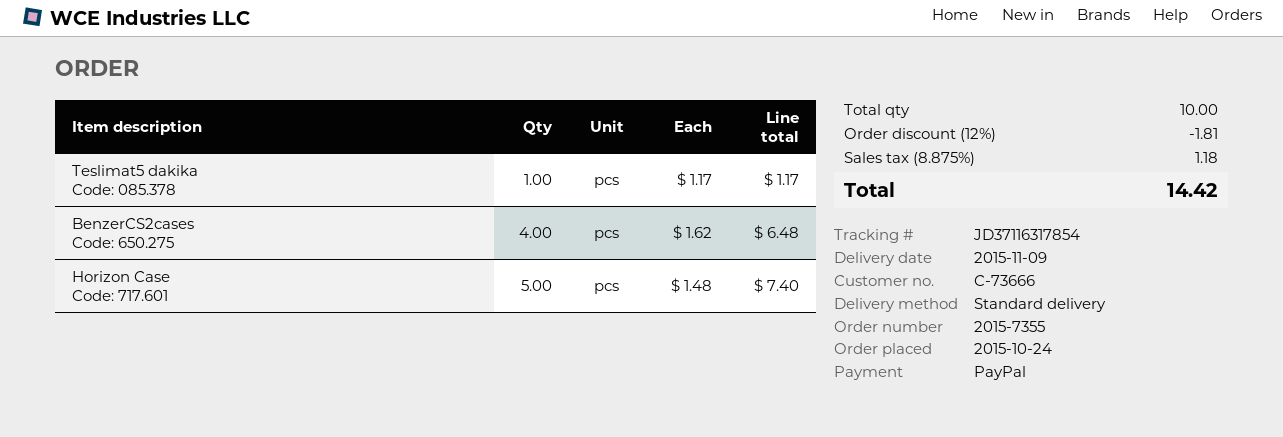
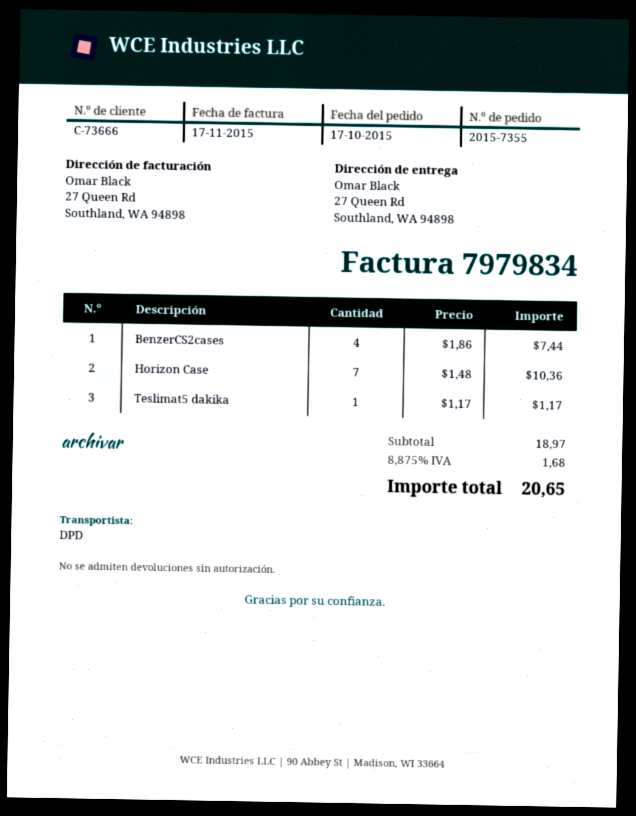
order date: 2015-10-24 -> 2015-10-17
shipping method: standard -> DPD
BenzerCS2cases: 4 x 1.62 = 6.48 -> 4 x 1.86 = 7.44
Horizon Case: 5 x 1.48 = 7.40 -> 7 x 1.48 = 10.36
discount: 12% = 1.81 -> none
tax: 8.875% = 1.18 -> 8.875% = 1.68
total: 14.42 -> 20.65

